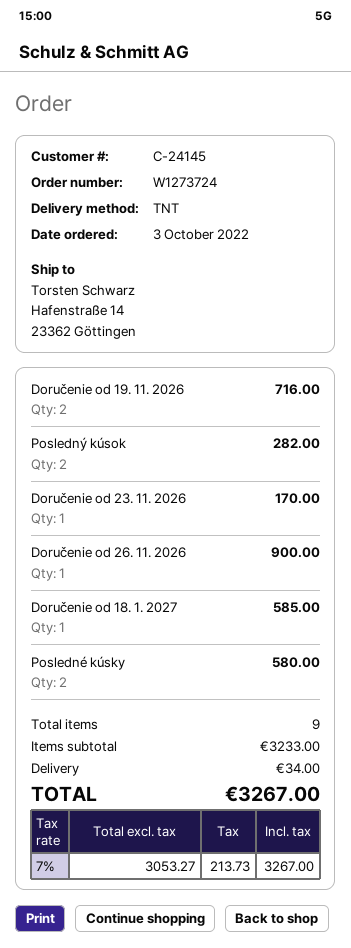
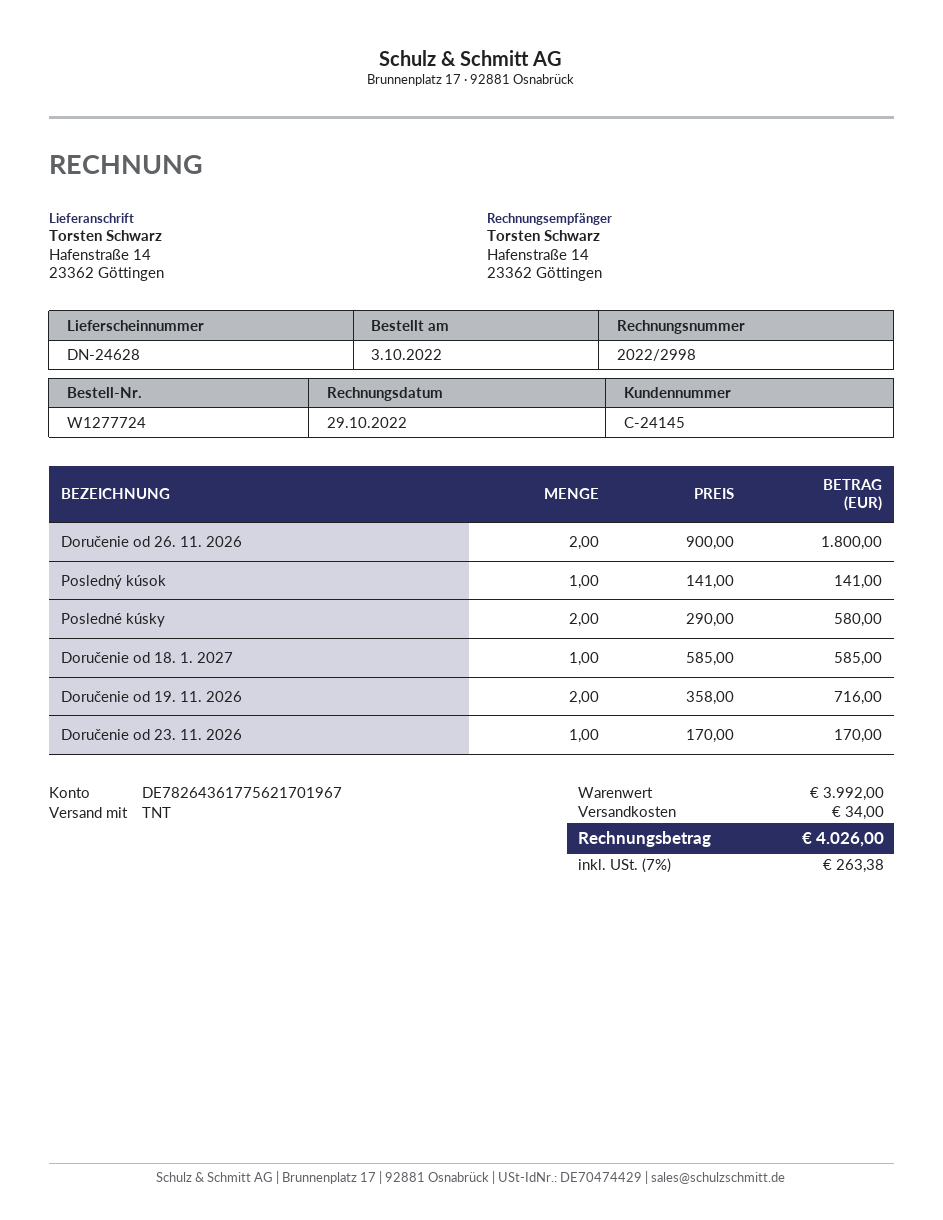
order number: W1273724 -> W1277724
Posledný kúsok: 2 for 282.00 -> 1 for 141.00
Doručenie od 26. 11. 2026: 1 for 900.00 -> 2 for 1800.00
subtotal: 3233.00 -> 3992.00
tax: 7% = 213.73 -> 7% = 263.38
total: 3267.00 -> 4026.00

